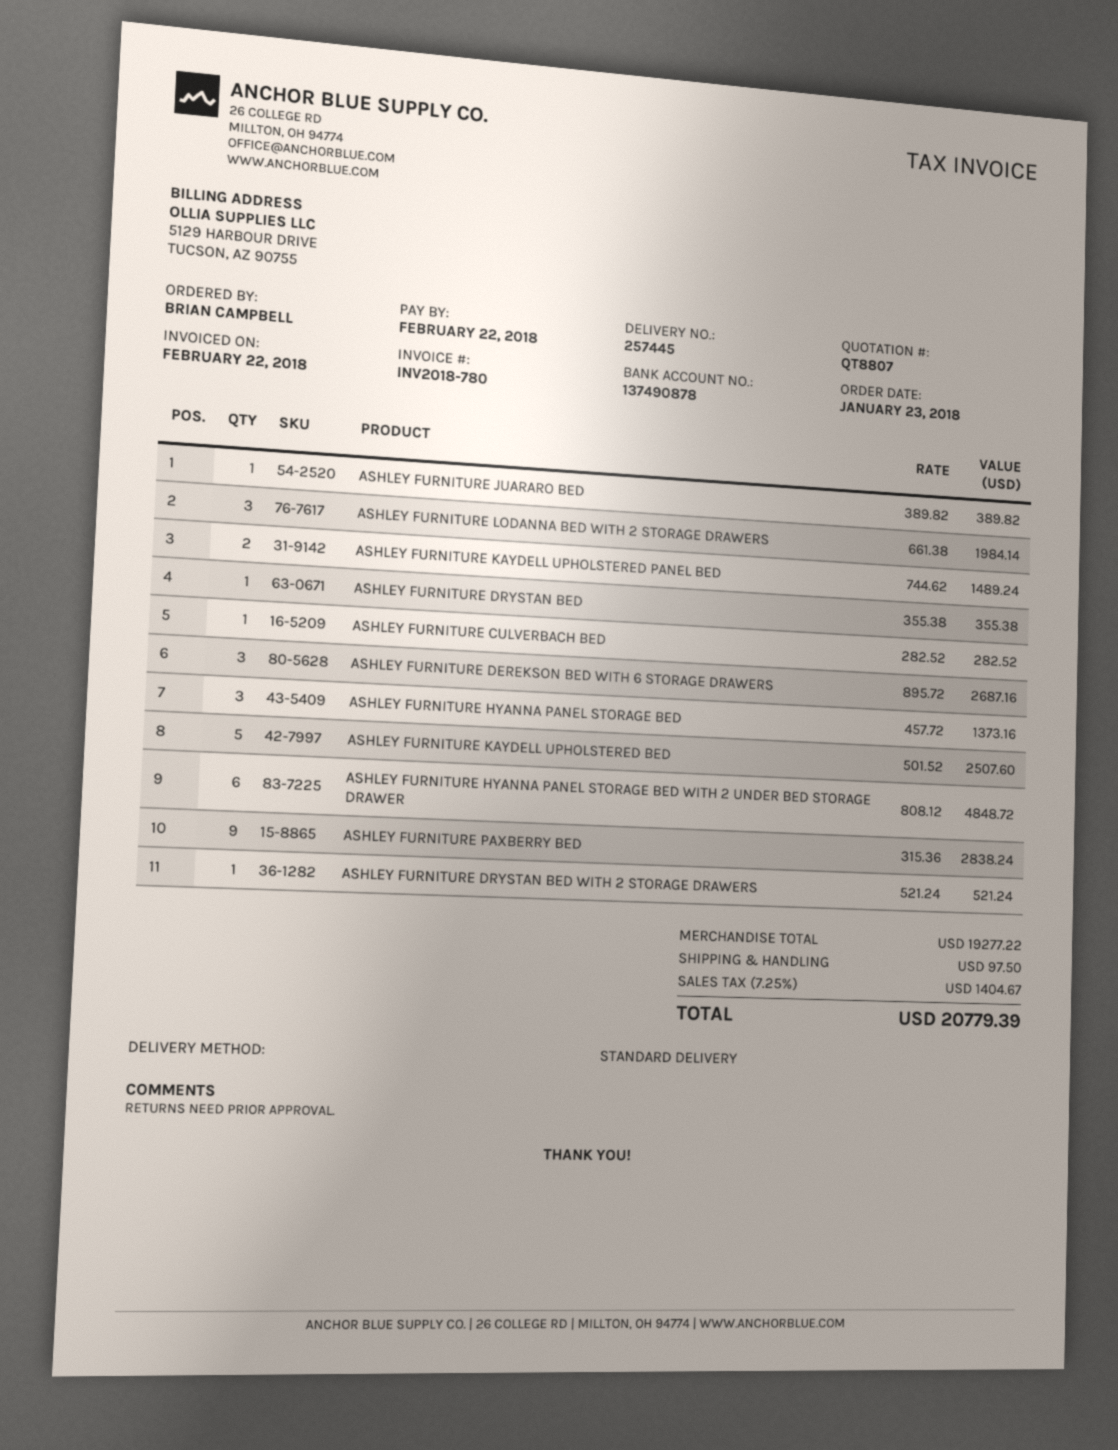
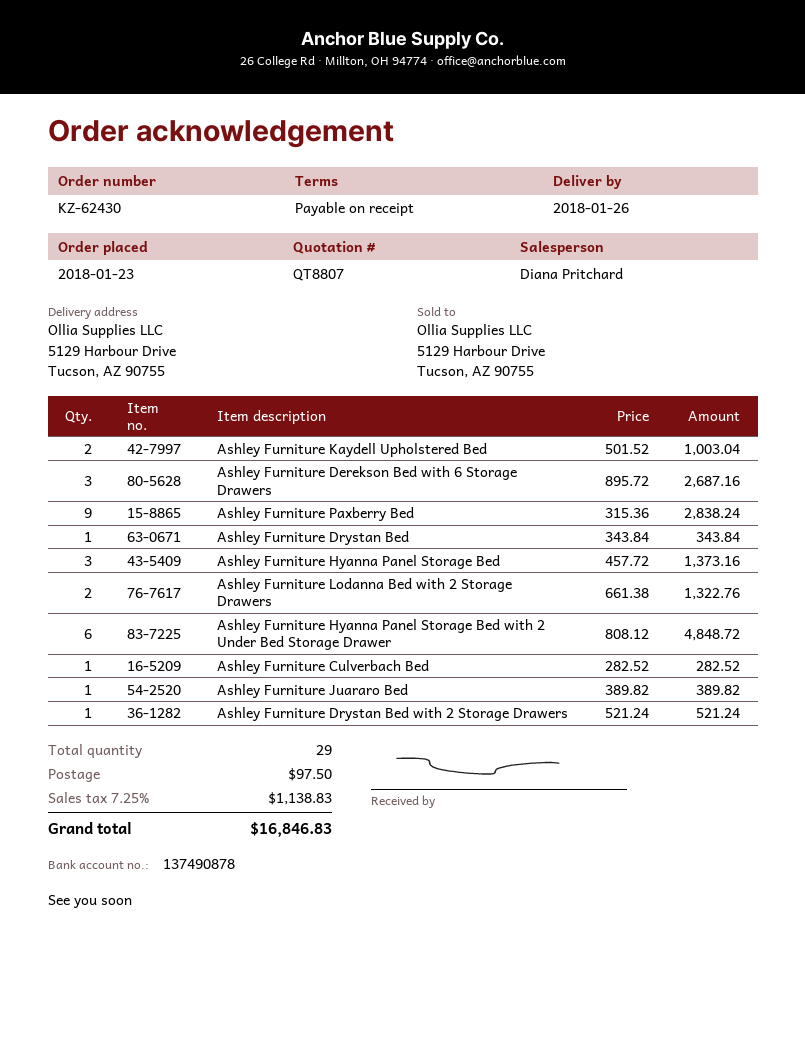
ASHLEY FURNITURE LODANNA BED WITH 2 STORAGE DRAWERS: 3 x 661.38 = 1984.14 -> 2 x 661.38 = 1322.76
ASHLEY FURNITURE KAYDELL UPHOLSTERED PANEL BED: 2 x 744.62 = 1489.24 -> none
ASHLEY FURNITURE DRYSTAN BED: 1 x 355.38 = 355.38 -> 1 x 343.84 = 343.84
ASHLEY FURNITURE KAYDELL UPHOLSTERED BED: 5 x 501.52 = 2507.60 -> 2 x 501.52 = 1003.04
tax: 7.25% = 1404.67 -> 7.25% = 1138.83
total: 20779.39 -> 16846.83

